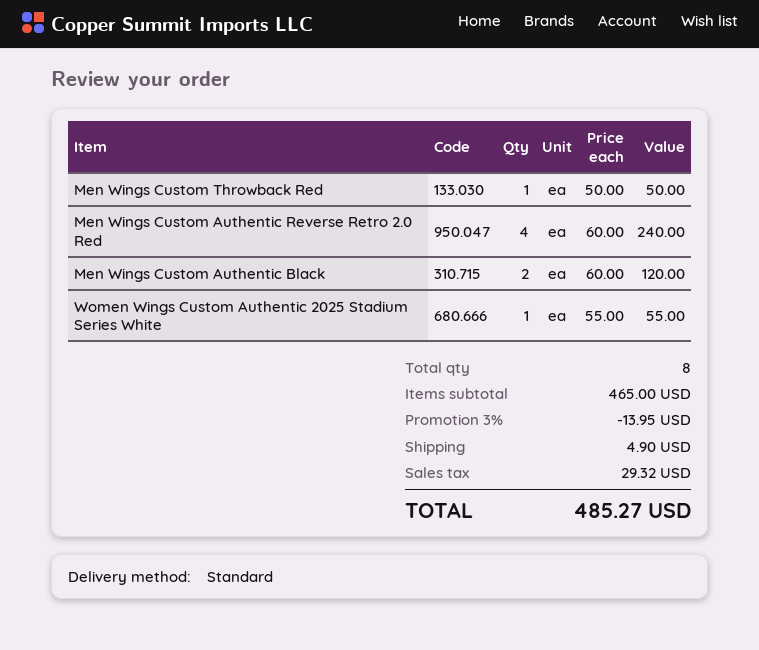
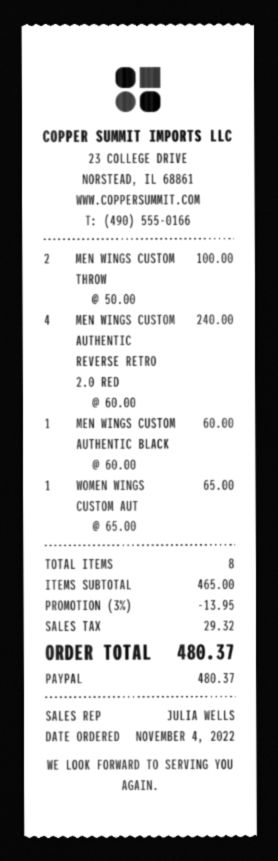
Men Wings Custom Throwback Red: 1 x 50.00 = 50.00 -> 2 x 50.00 = 100.00
Men Wings Custom Authentic Black: 2 x 60.00 = 120.00 -> 1 x 60.00 = 60.00
Women Wings Custom Authentic 2025 Stadium Series White: 1 x 55.00 = 55.00 -> 1 x 65.00 = 65.00
shipping: 4.90 -> none
total: 485.27 -> 480.37

